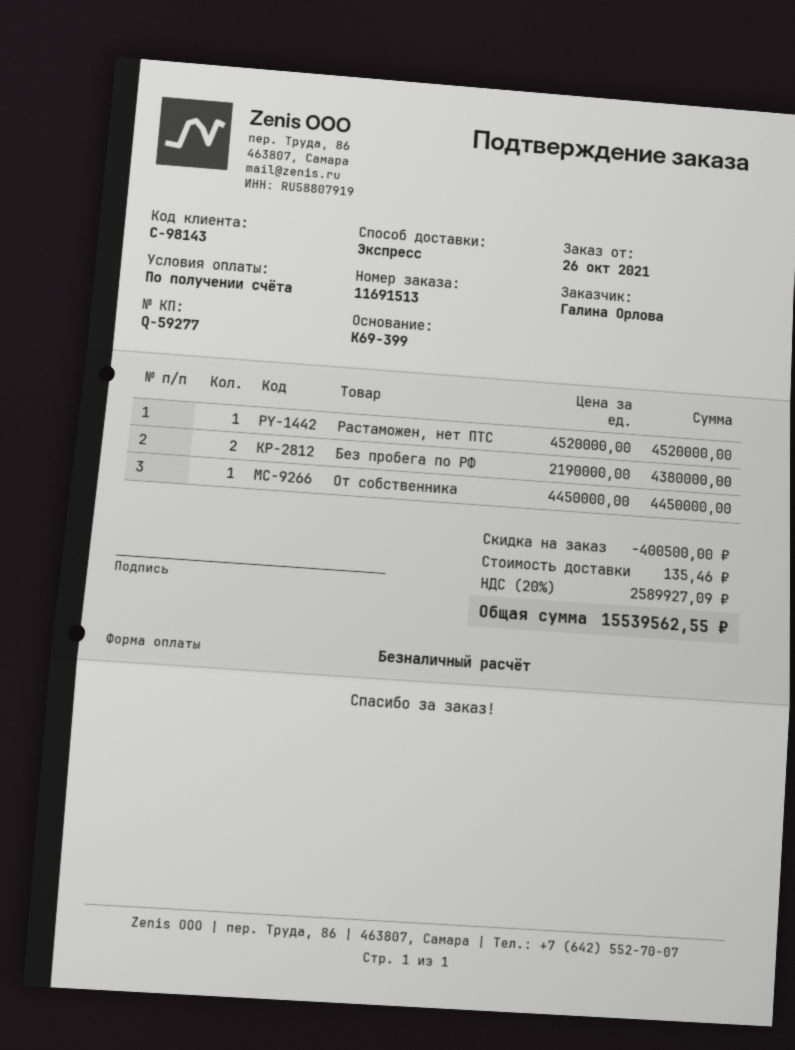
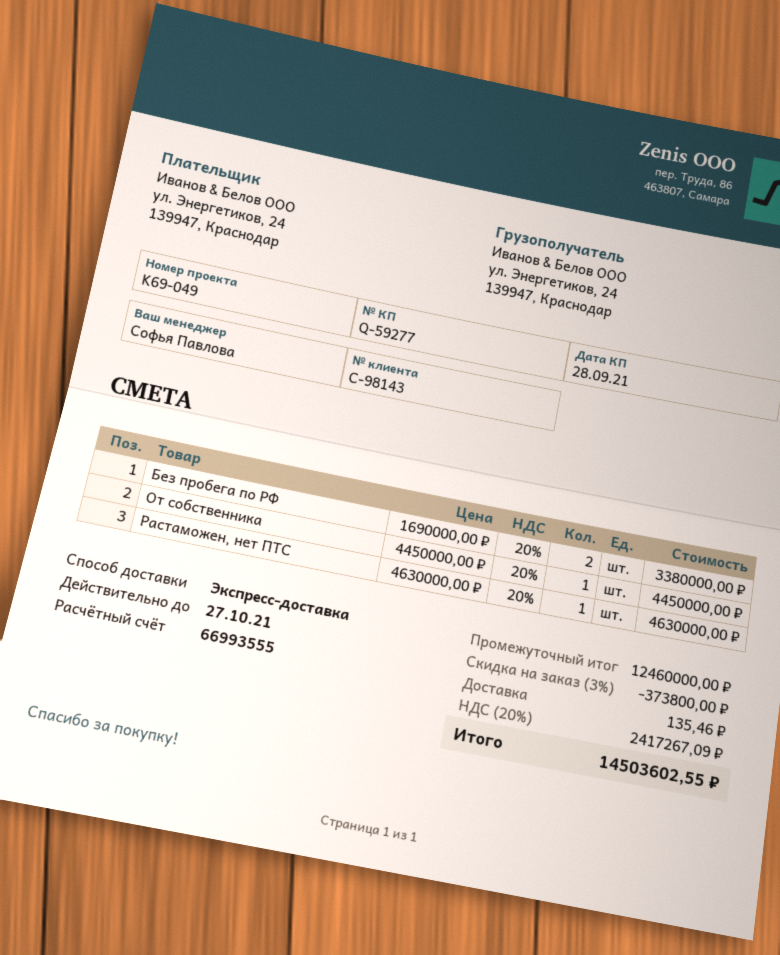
reference: K69-399 -> K69-049
Растаможен, нет ПТС: 1 x 4520000.00 = 4520000.00 -> 1 x 4630000.00 = 4630000.00
Без пробега по РФ: 2 x 2190000.00 = 4380000.00 -> 2 x 1690000.00 = 3380000.00
discount: 400500.00 -> 373800.00
tax: 20% = 2589927.09 -> 20% = 2417267.09
total: 15539562.55 -> 14503602.55

